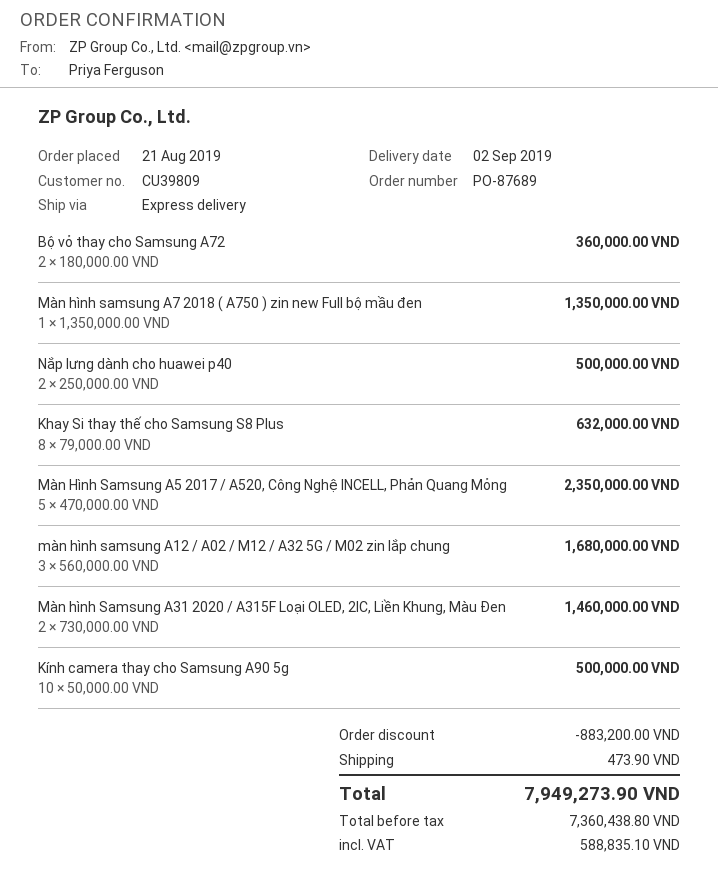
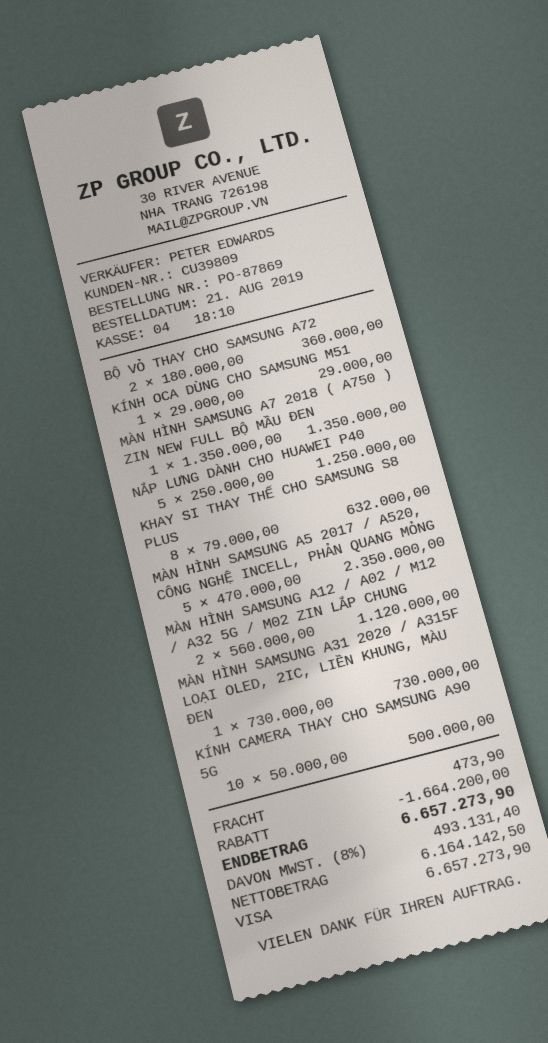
order number: PO-87689 -> PO-87869
Nắp lưng dành cho huawei p40: 2 x 250000.00 = 500000.00 -> 5 x 250000.00 = 1250000.00
màn hình samsung A12 / A02 / M12 / A32 5G / M02 zin lắp chung: 3 x 560000.00 = 1680000.00 -> 2 x 560000.00 = 1120000.00
Màn hình Samsung A31 2020 / A315F Loại OLED, 2IC, Liền Khung, Màu Đen: 2 x 730000.00 = 1460000.00 -> 1 x 730000.00 = 730000.00
KÍNH OCA DÙNG CHO SAMSUNG M51: none -> 1 x 29000.00 = 29000.00
discount: 883200.00 -> 1664200.00
net: 7360438.80 -> 6164142.50
tax: 588835.10 -> 493131.40
total: 7949273.90 -> 6657273.90

